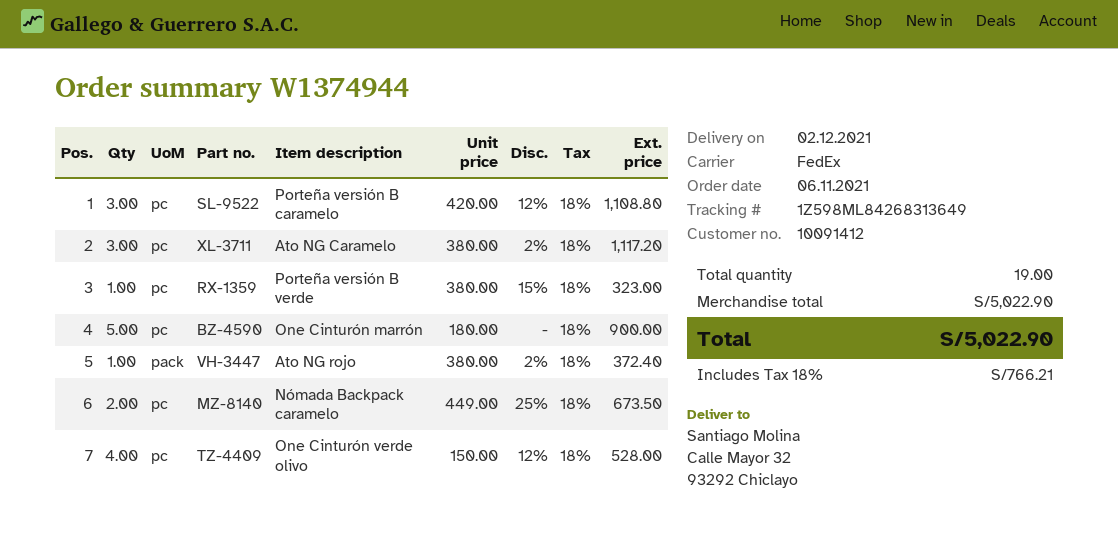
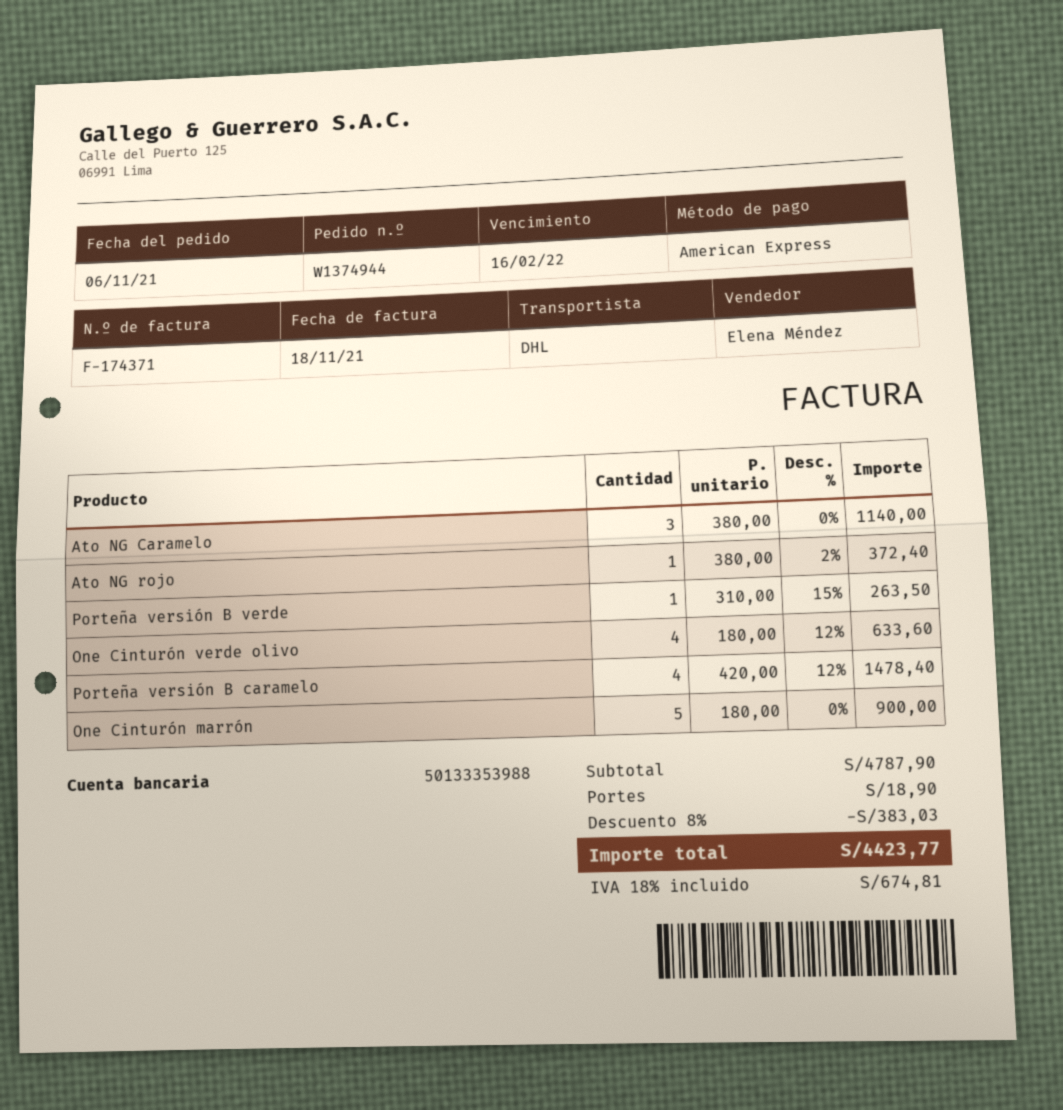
shipping method: FedEx -> DHL
Porteña versión B caramelo: 3 x 420.00 - 12% = 1108.80 -> 4 x 420.00 - 12% = 1478.40
Ato NG Caramelo: 3 x 380.00 - 2% = 1117.20 -> 3 x 380.00 = 1140.00
Porteña versión B verde: 1 x 380.00 - 15% = 323.00 -> 1 x 310.00 - 15% = 263.50
Nómada Backpack caramelo: 2 x 449.00 - 25% = 673.50 -> none
One Cinturón verde olivo: 4 x 150.00 - 12% = 528.00 -> 4 x 180.00 - 12% = 633.60
subtotal: 5022.90 -> 4787.90
discount: none -> 8% = 383.03
shipping: none -> 18.90
tax: 18% = 766.21 -> 18% = 674.81
total: 5022.90 -> 4423.77

